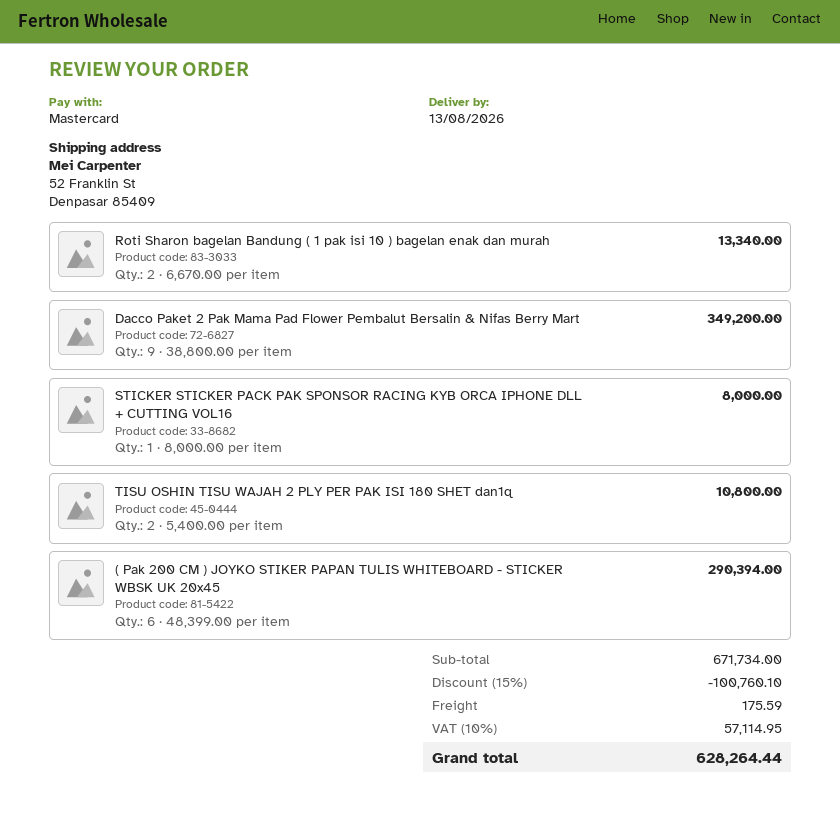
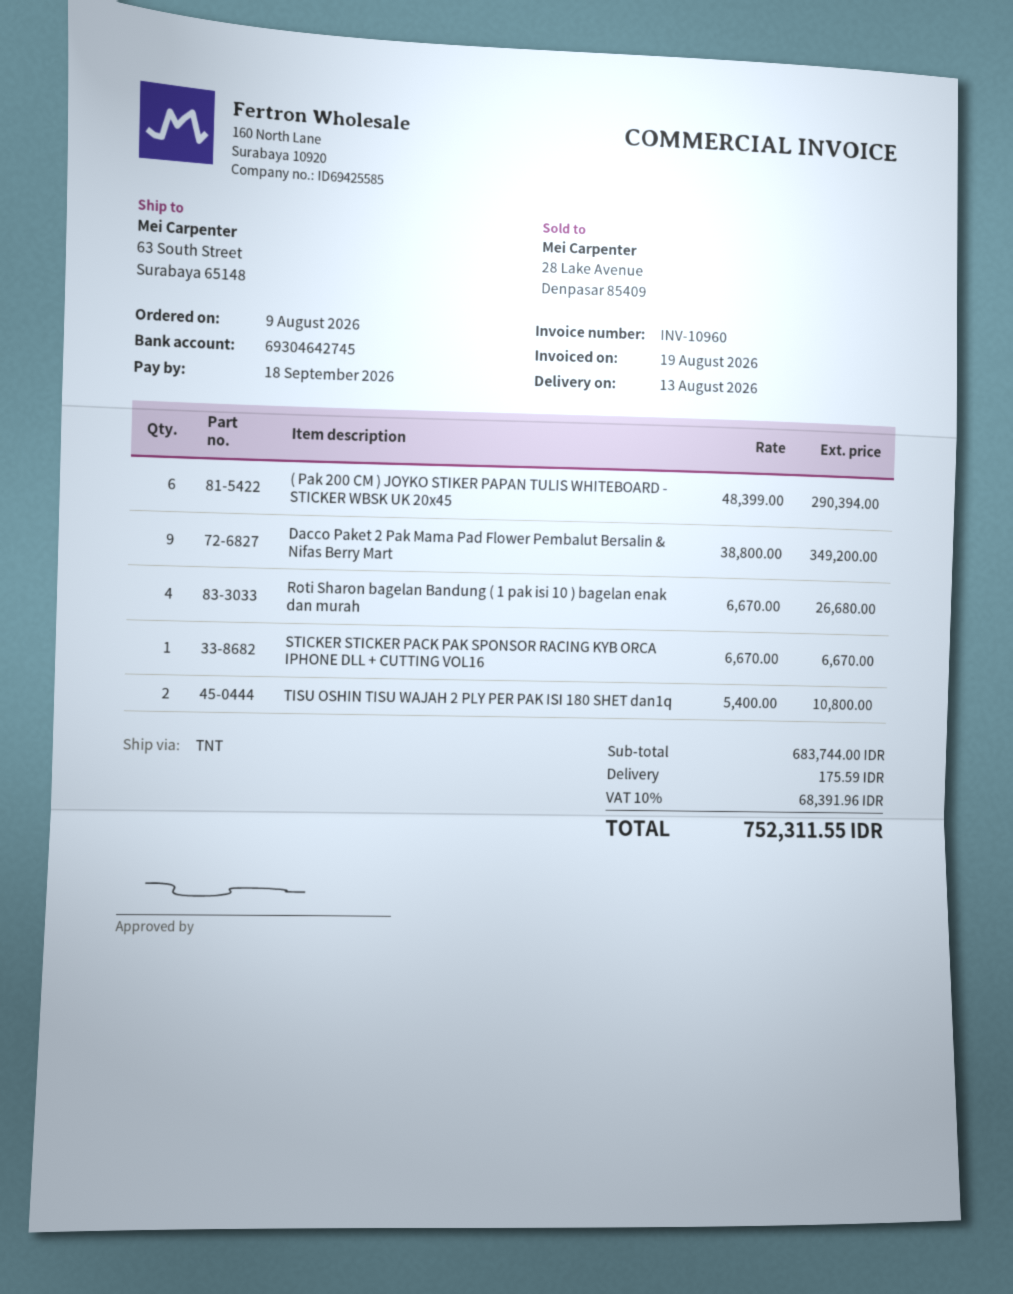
ship to: 52 Franklin St, Denpasar 85409 -> 63 South Street, Surabaya 65148
Roti Sharon bagelan Bandung ( 1 pak isi 10 ) bagelan enak dan murah: 2 x 6670.00 = 13340.00 -> 4 x 6670.00 = 26680.00
STICKER STICKER PACK PAK SPONSOR RACING KYB ORCA IPHONE DLL + CUTTING VOL16: 1 x 8000.00 = 8000.00 -> 1 x 6670.00 = 6670.00
subtotal: 671734.00 -> 683744.00
discount: 15% = 100760.10 -> none
tax: 10% = 57114.95 -> 10% = 68391.96
total: 628264.44 -> 752311.55

